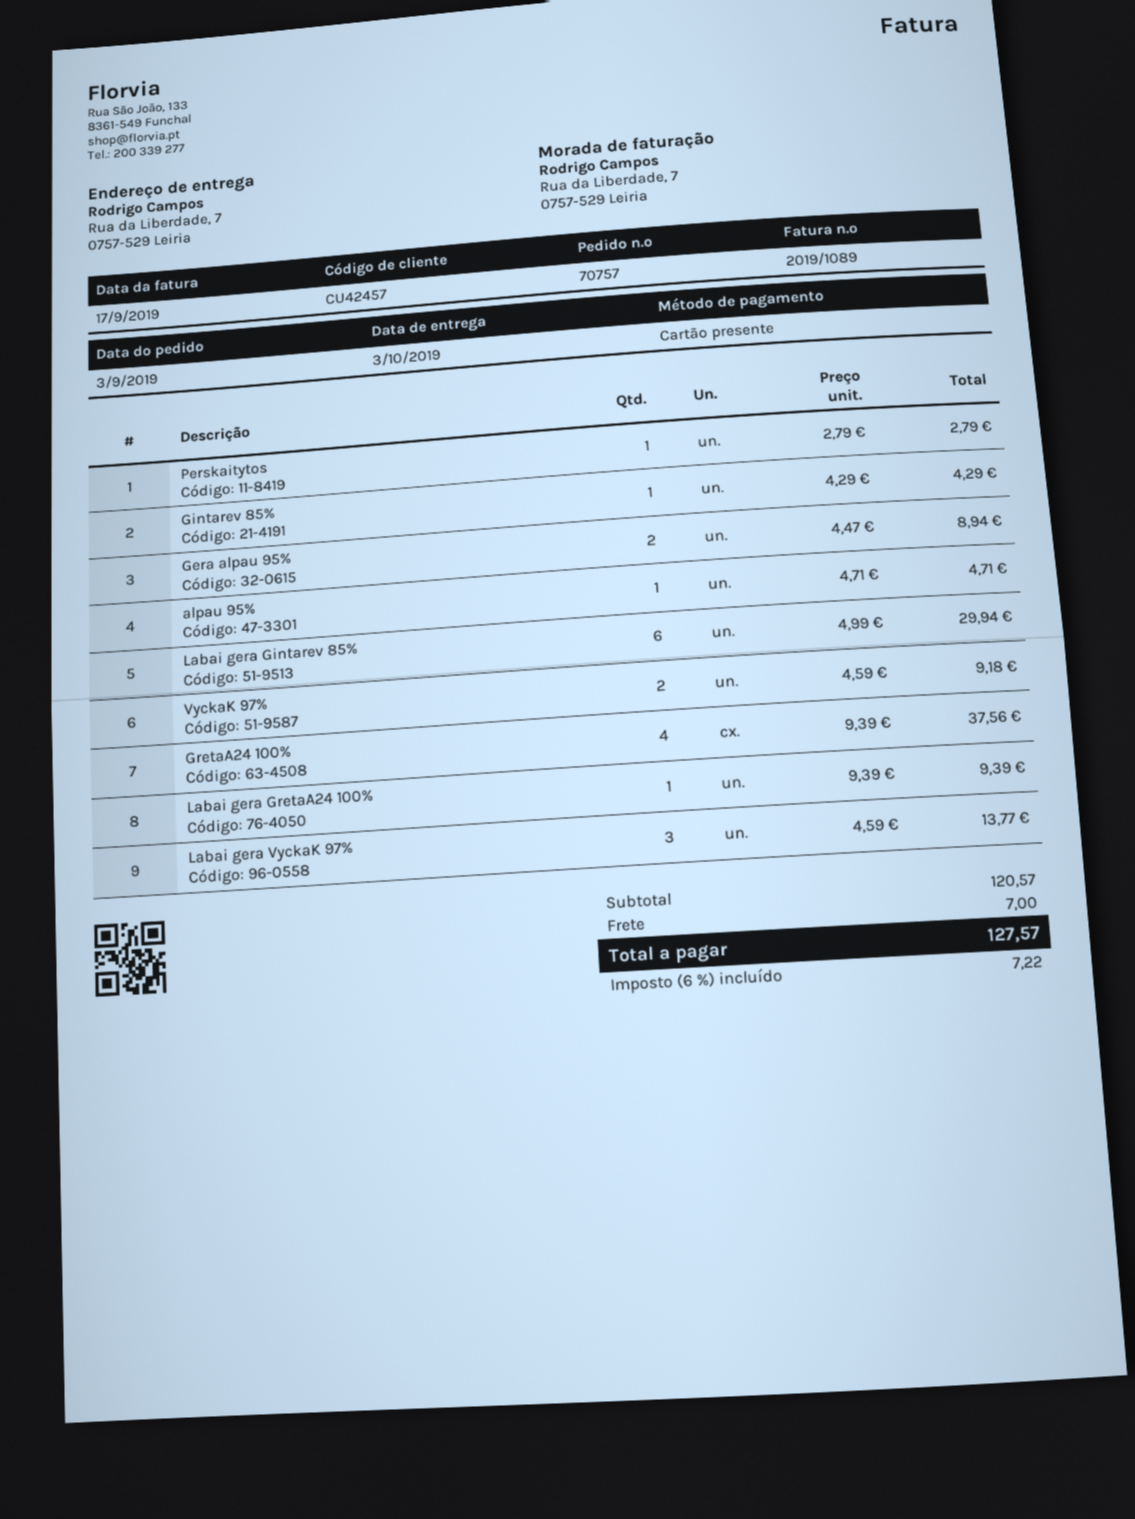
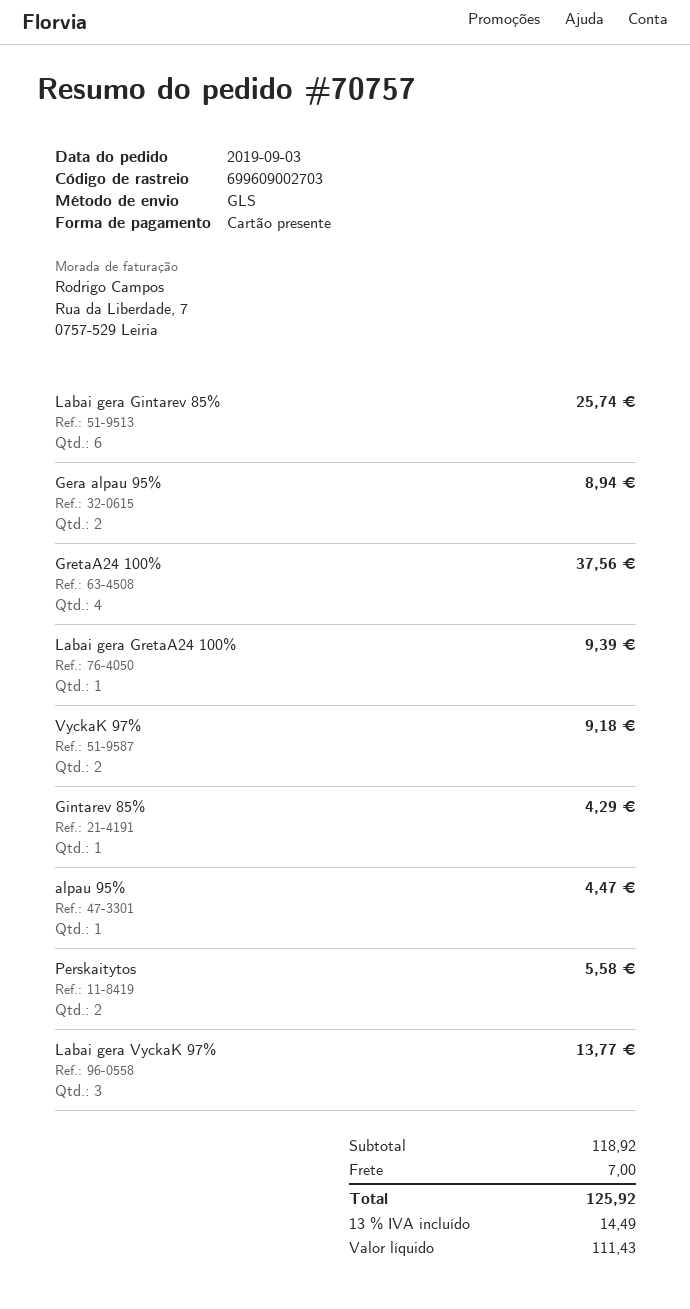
Perskaitytos: 1 for 2.79 -> 2 for 5.58
alpau 95%: 1 for 4.71 -> 1 for 4.47
Labai gera Gintarev 85%: 6 for 29.94 -> 6 for 25.74
subtotal: 120.57 -> 118.92
tax: 6% = 7.22 -> 13% = 14.49
total: 127.57 -> 125.92

